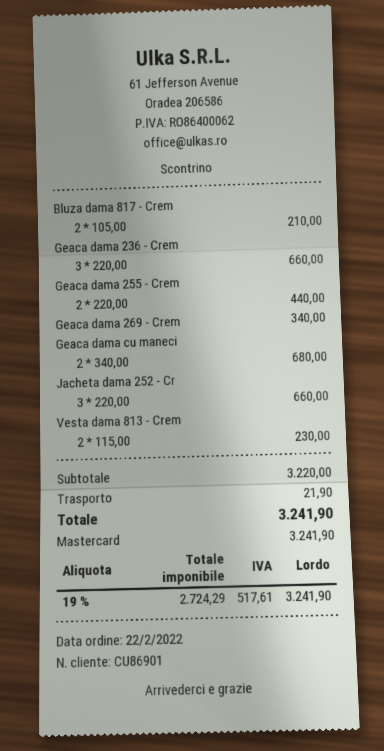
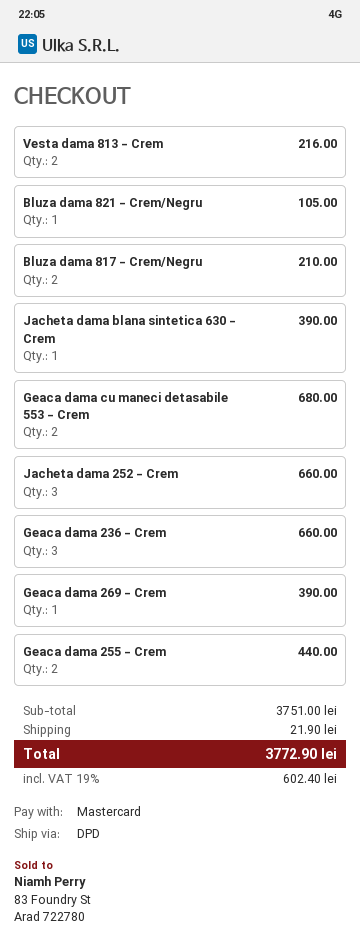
Geaca dama 269 - Crem: 1 for 340.00 -> 1 for 390.00
Vesta dama 813 - Crem: 2 for 230.00 -> 2 for 216.00
Bluza dama 821 - Crem/Negru: none -> 1 for 105.00
Jacheta dama blana sintetica 630 - Crem: none -> 1 for 390.00
subtotal: 3220.00 -> 3751.00
tax: 19% = 517.61 -> 19% = 602.40
total: 3241.90 -> 3772.90

